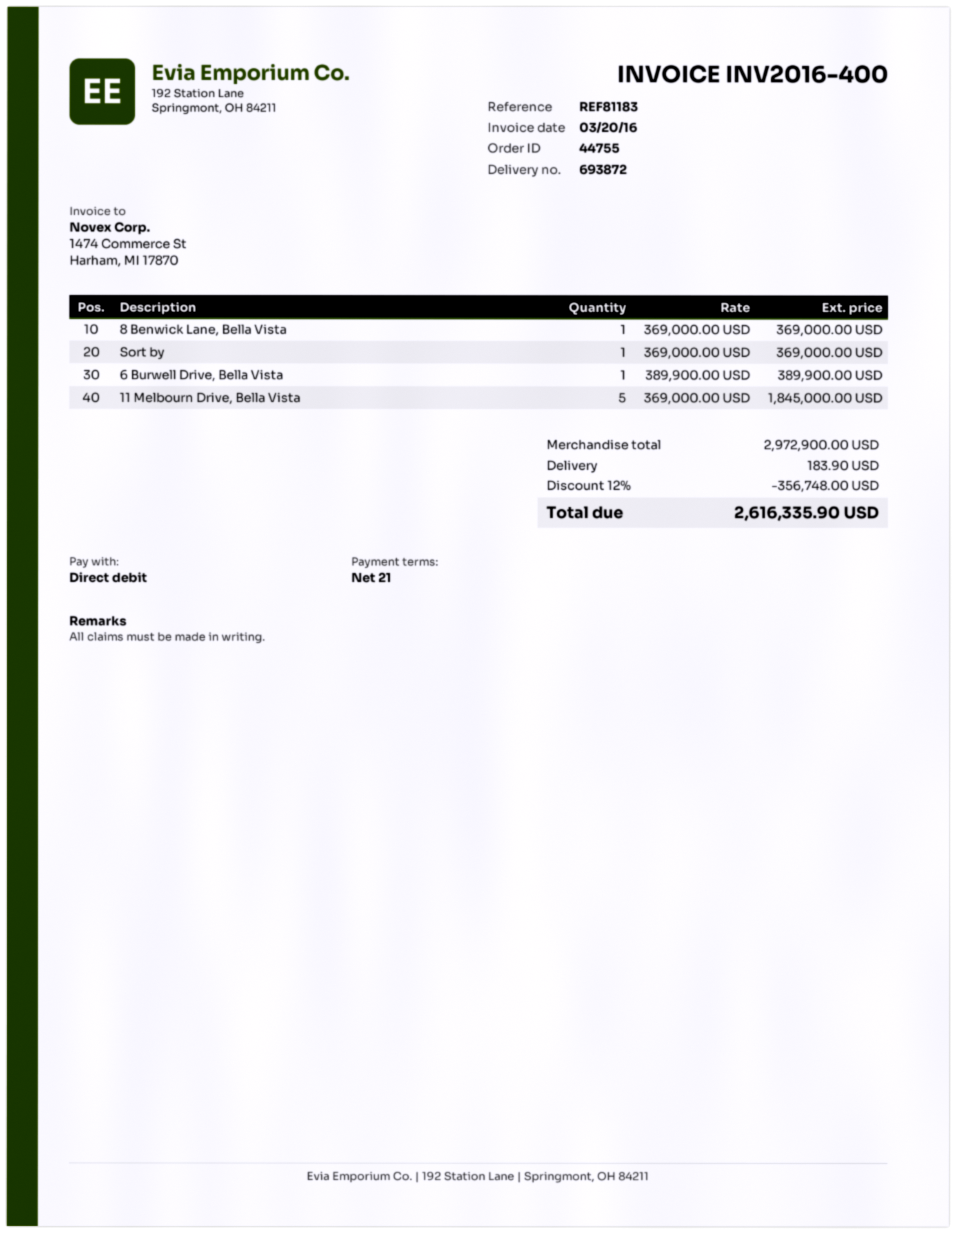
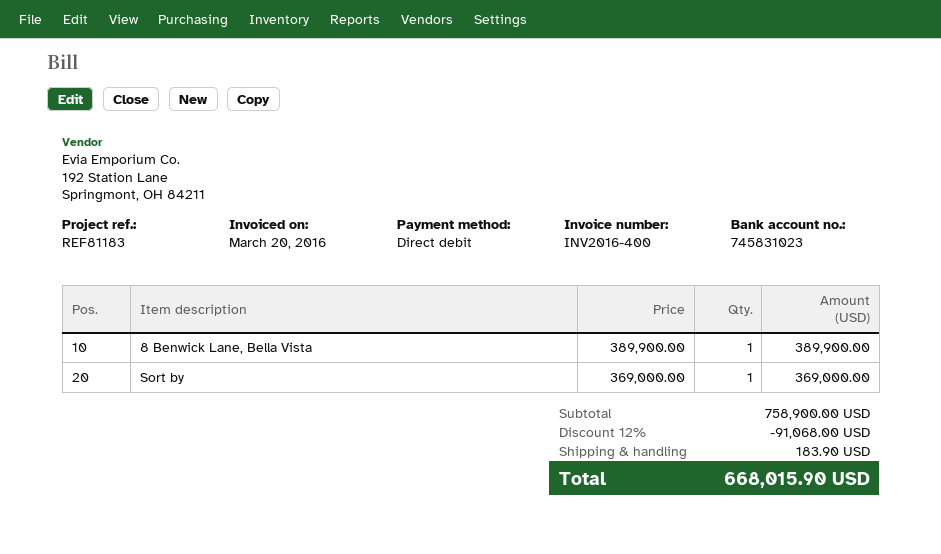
8 Benwick Lane, Bella Vista: 1 x 369000.00 = 369000.00 -> 1 x 389900.00 = 389900.00
6 Burwell Drive, Bella Vista: 1 x 389900.00 = 389900.00 -> none
11 Melbourn Drive, Bella Vista: 5 x 369000.00 = 1845000.00 -> none
subtotal: 2972900.00 -> 758900.00
discount: 12% = 356748.00 -> 12% = 91068.00
total: 2616335.90 -> 668015.90

